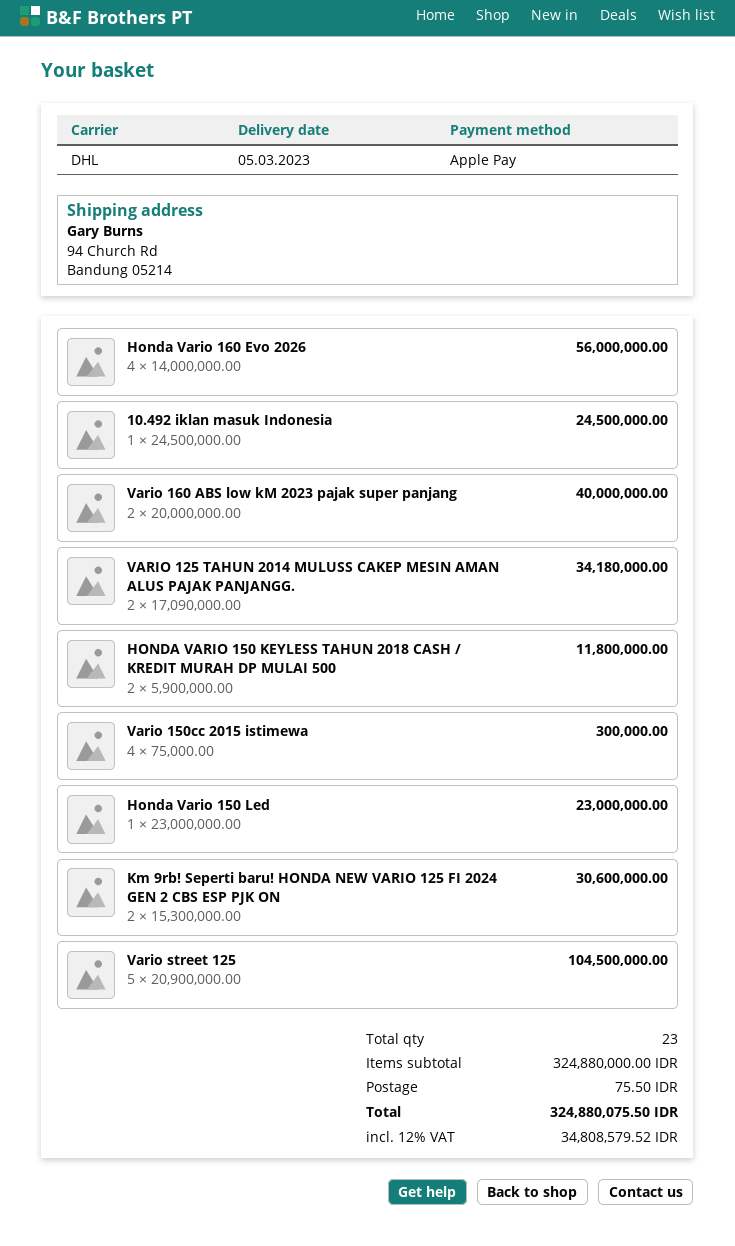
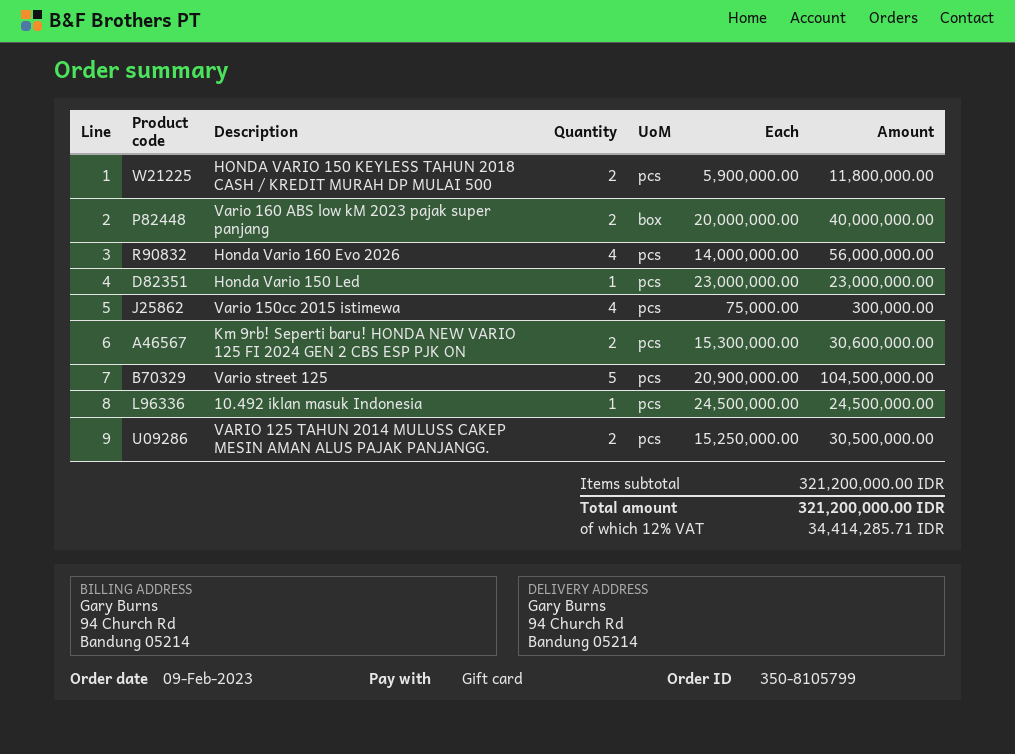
payment method: Apple Pay -> gift card
VARIO 125 TAHUN 2014 MULUSS CAKEP MESIN AMAN ALUS PAJAK PANJANGG.: 2 x 17090000.00 = 34180000.00 -> 2 x 15250000.00 = 30500000.00
subtotal: 324880000.00 -> 321200000.00
shipping: 75.50 -> none
tax: 12% = 34808579.52 -> 12% = 34414285.71
total: 324880075.50 -> 321200000.00

